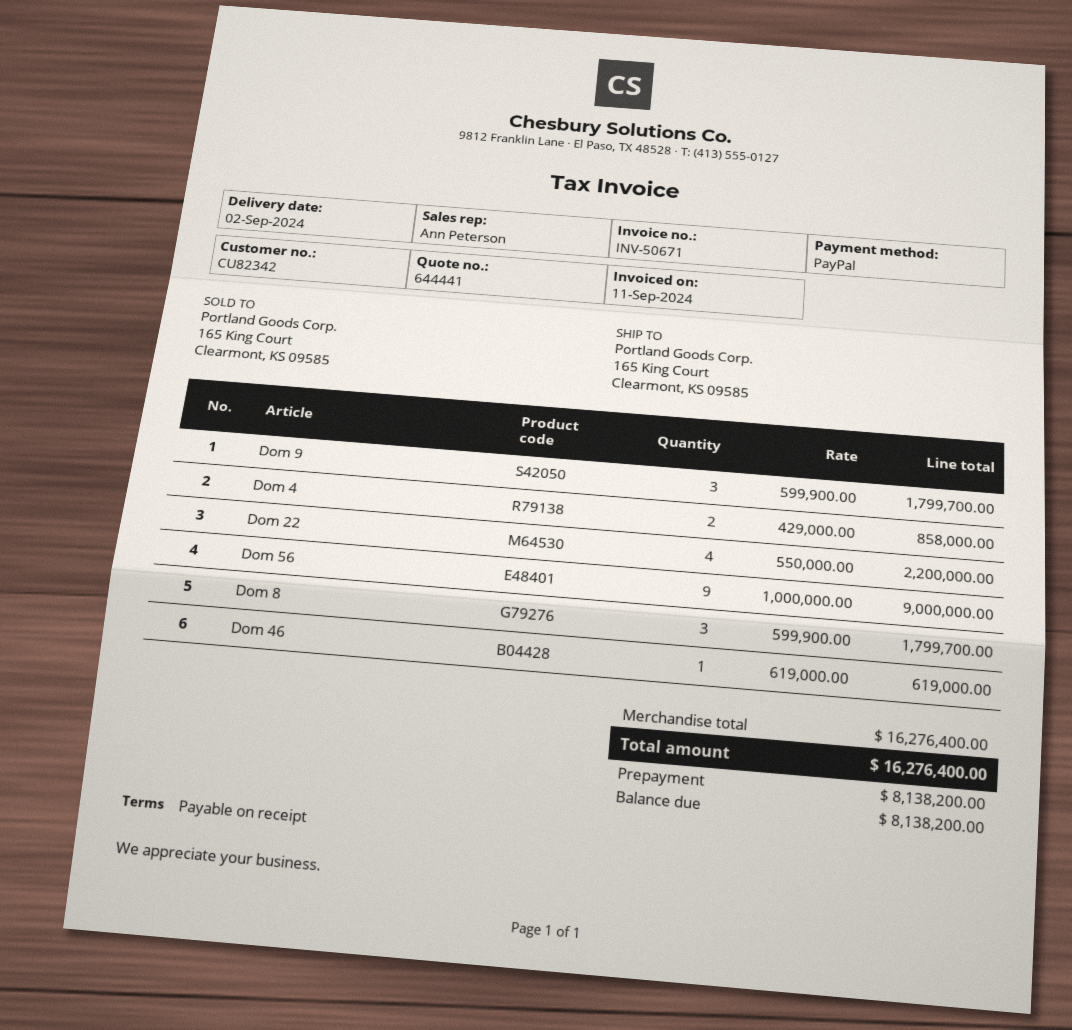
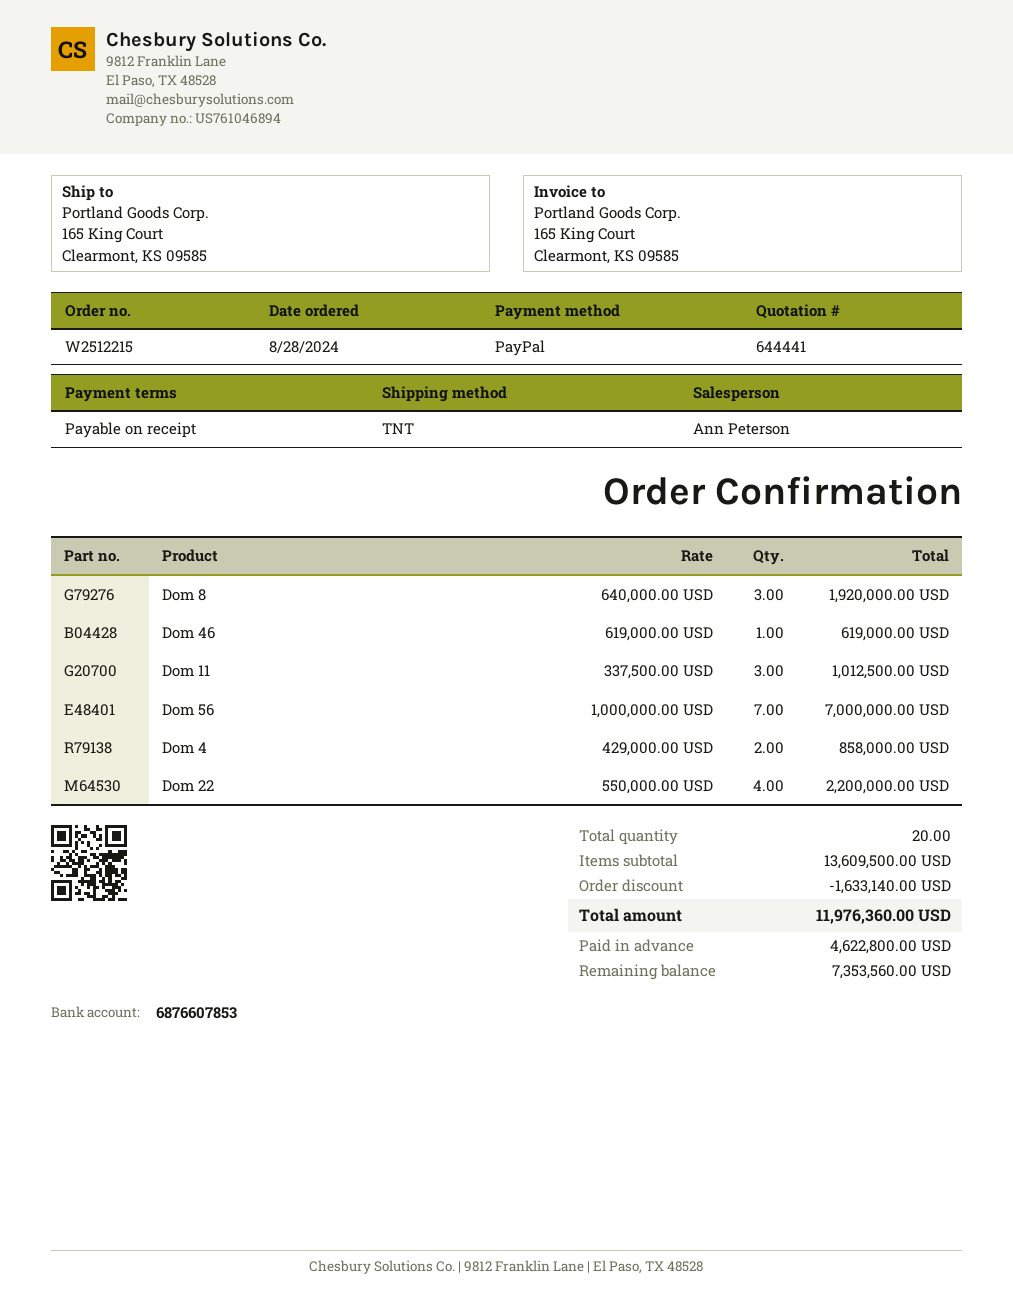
Dom 9: 3 x 599900.00 = 1799700.00 -> none
Dom 56: 9 x 1000000.00 = 9000000.00 -> 7 x 1000000.00 = 7000000.00
Dom 8: 3 x 599900.00 = 1799700.00 -> 3 x 640000.00 = 1920000.00
Dom 11: none -> 3 x 337500.00 = 1012500.00
subtotal: 16276400.00 -> 13609500.00
discount: none -> 1633140.00
total: 16276400.00 -> 11976360.00
deposit: 8138200.00 -> 4622800.00
balance: 8138200.00 -> 7353560.00

